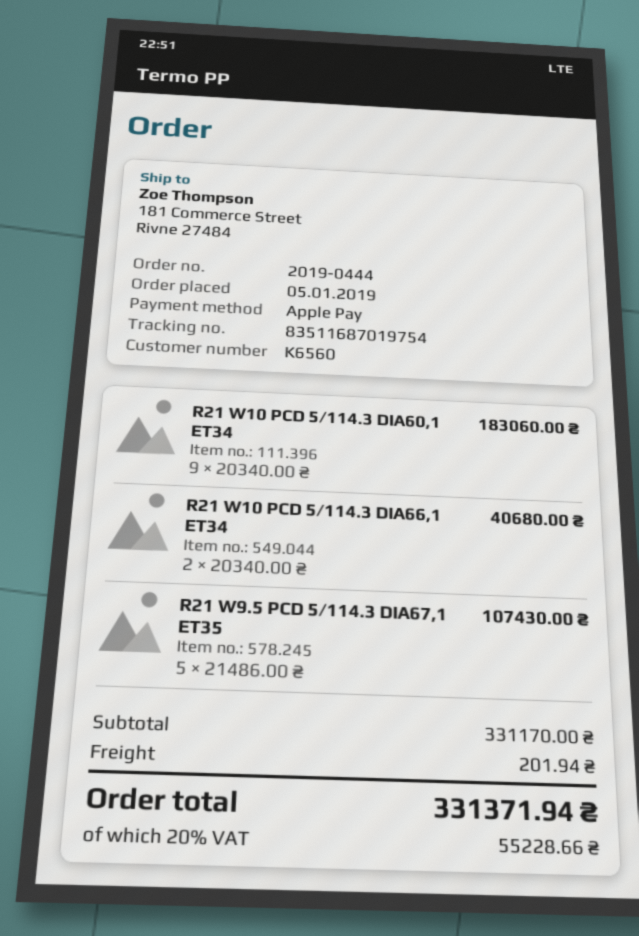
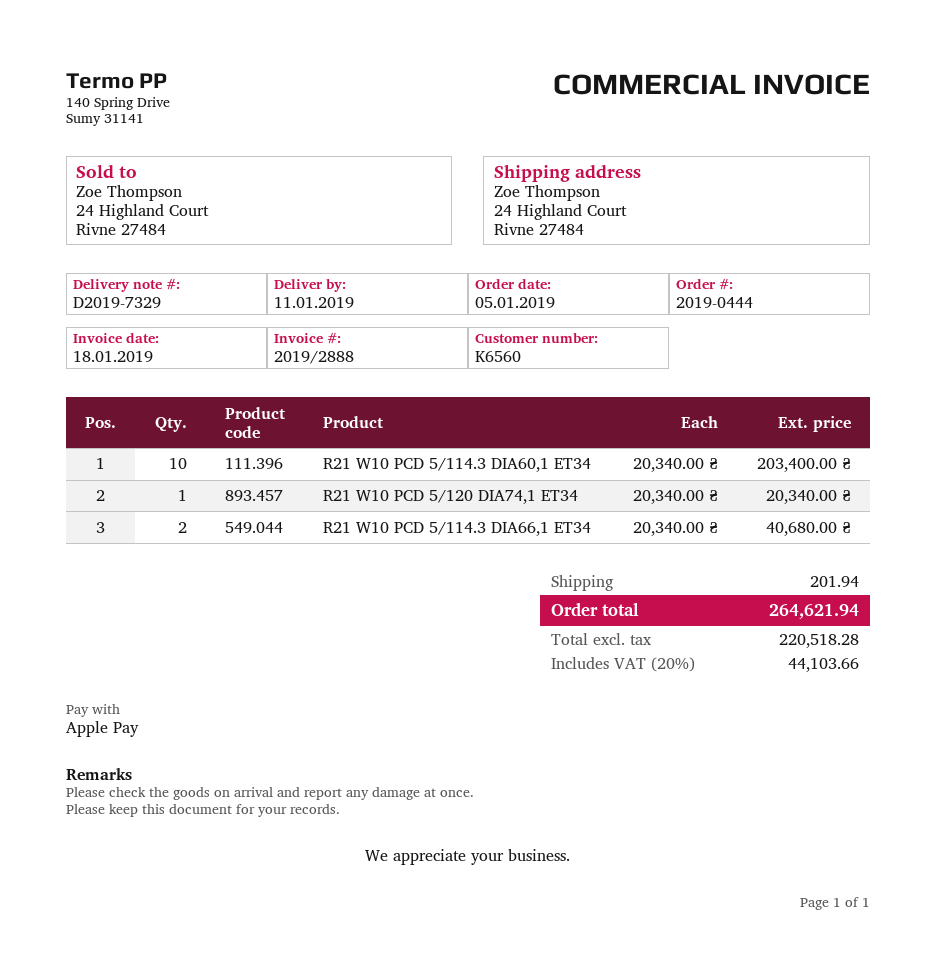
ship to: 181 Commerce Street, Rivne 27484 -> 24 Highland Court, Rivne 27484
R21 W10 PCD 5/114.3 DIA60,1 ET34: 9 x 20340.00 = 183060.00 -> 10 x 20340.00 = 203400.00
R21 W9.5 PCD 5/114.3 DIA67,1 ET35: 5 x 21486.00 = 107430.00 -> none
R21 W10 PCD 5/120 DIA74,1 ET34: none -> 1 x 20340.00 = 20340.00
tax: 20% = 55228.66 -> 20% = 44103.66
total: 331371.94 -> 264621.94

